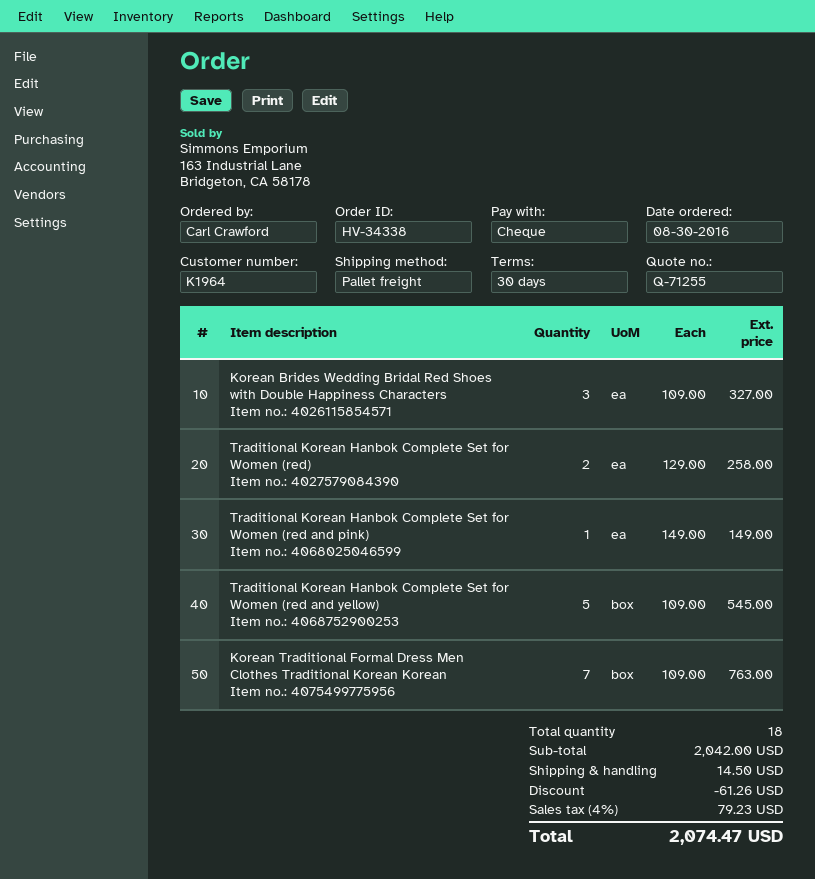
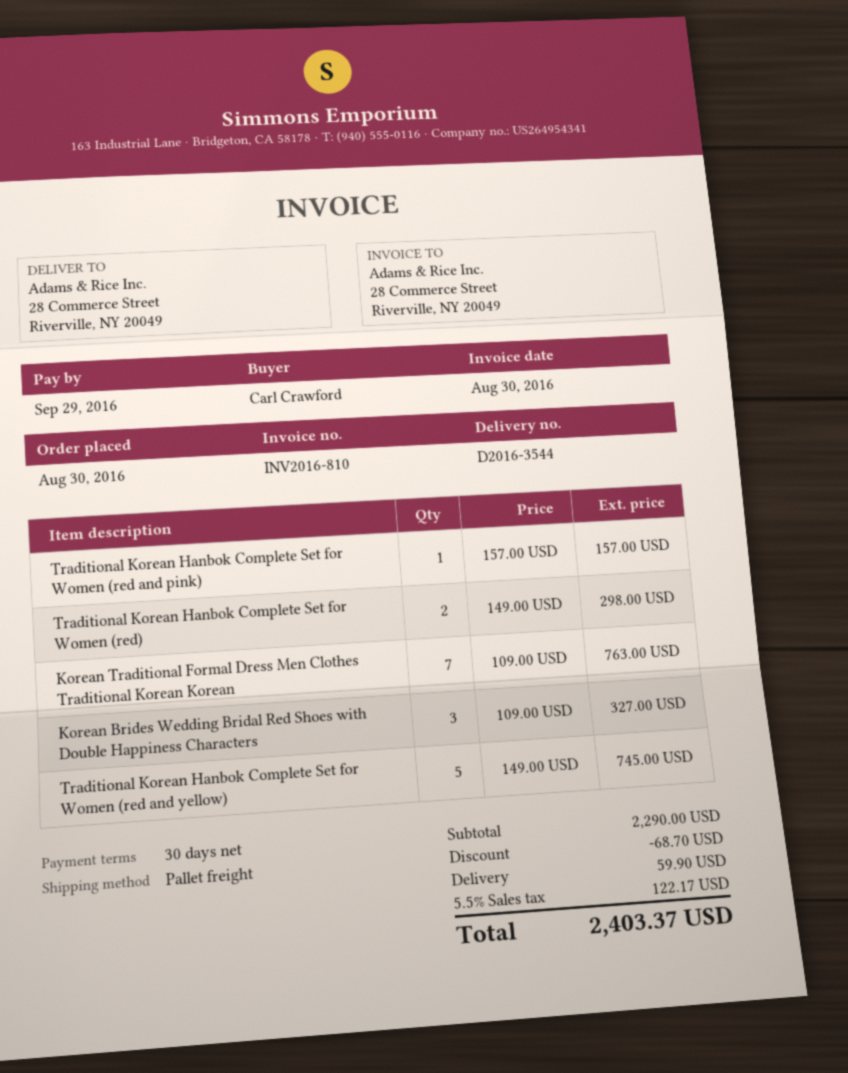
Traditional Korean Hanbok Complete Set for Women (red): 2 x 129.00 = 258.00 -> 2 x 149.00 = 298.00
Traditional Korean Hanbok Complete Set for Women (red and pink): 1 x 149.00 = 149.00 -> 1 x 157.00 = 157.00
Traditional Korean Hanbok Complete Set for Women (red and yellow): 5 x 109.00 = 545.00 -> 5 x 149.00 = 745.00
subtotal: 2042.00 -> 2290.00
discount: 61.26 -> 68.70
shipping: 14.50 -> 59.90
tax: 4% = 79.23 -> 5.5% = 122.17
total: 2074.47 -> 2403.37

